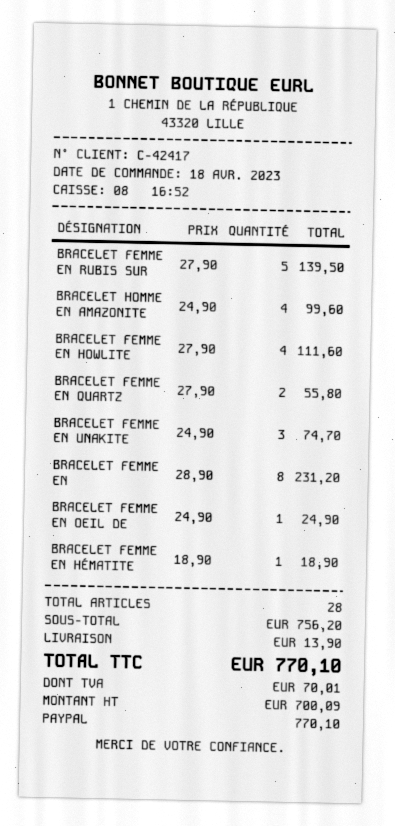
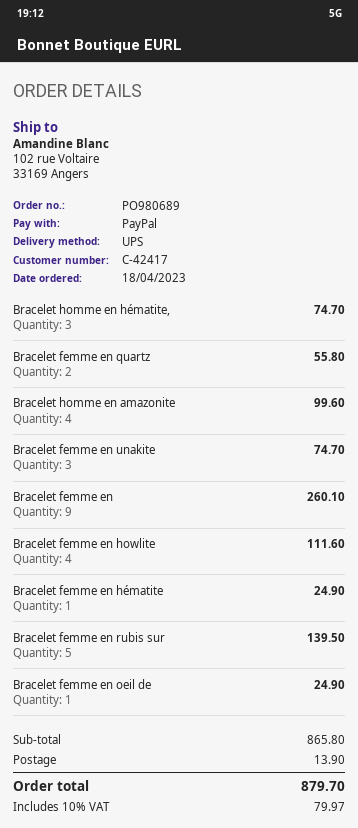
BRACELET FEMME EN: 8 for 231.20 -> 9 for 260.10
BRACELET FEMME EN HÉMATITE: 1 for 18.90 -> 1 for 24.90
Bracelet homme en hématite,: none -> 3 for 74.70
subtotal: 756.20 -> 865.80
tax: 70.01 -> 79.97
total: 770.10 -> 879.70

